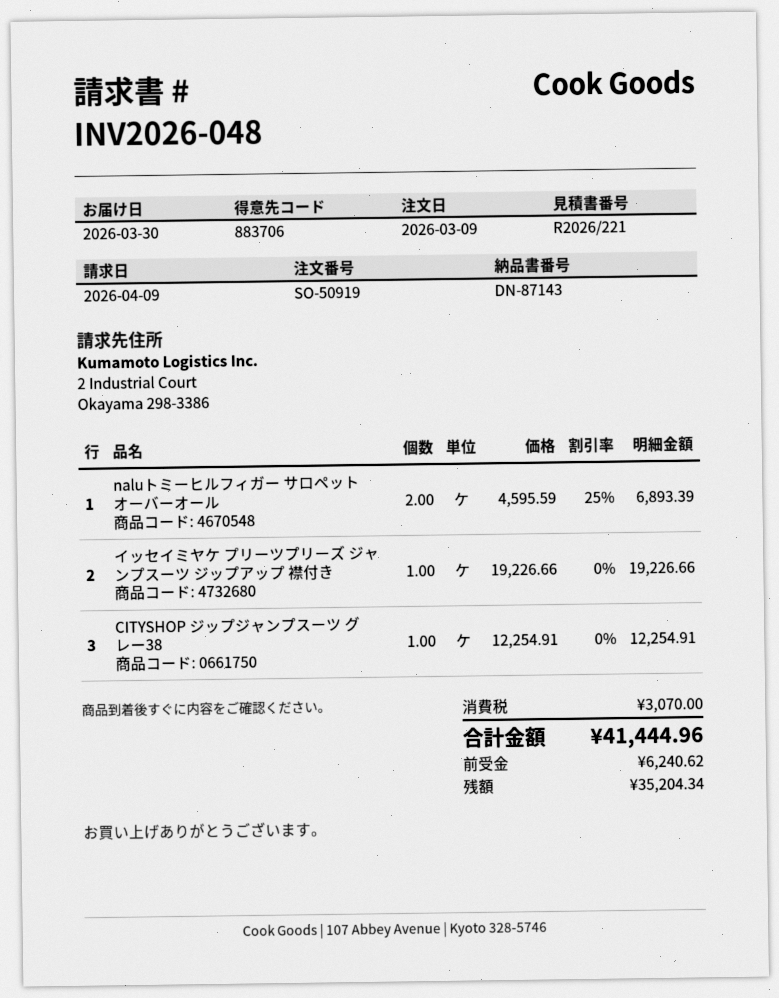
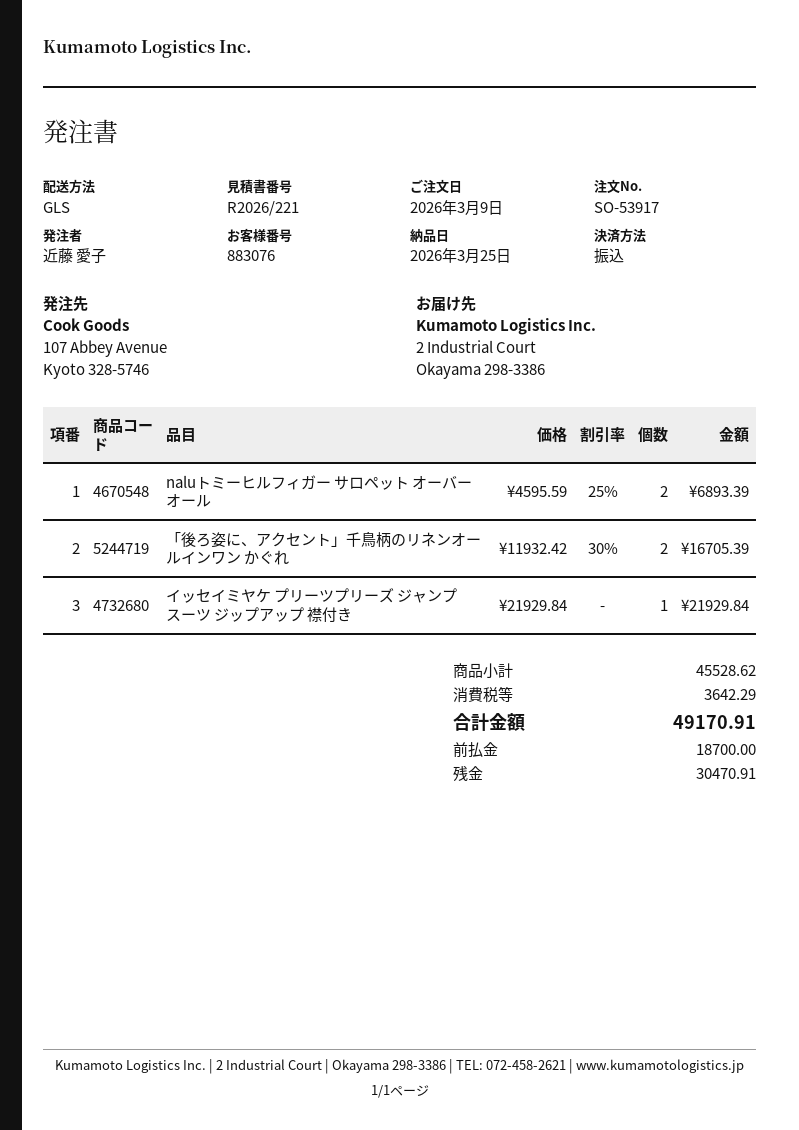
order number: SO-50919 -> SO-53917
delivery date: 2026-03-30 -> 2026-03-25
customer number: 883706 -> 883076
イッセイミヤケ プリーツプリーズ ジャンプスーツ ジップアップ 襟付き: 1 x 19226.66 = 19226.66 -> 1 x 21929.84 = 21929.84
CITYSHOP ジップジャンプスーツ グレー38: 1 x 12254.91 = 12254.91 -> none
「後ろ姿に、アクセント」千鳥柄のリネンオールインワン かぐれ: none -> 2 x 11932.42 - 30% = 16705.39
tax: 3070.00 -> 3642.29
total: 41444.96 -> 49170.91
deposit: 6240.62 -> 18700.00
balance: 35204.34 -> 30470.91

